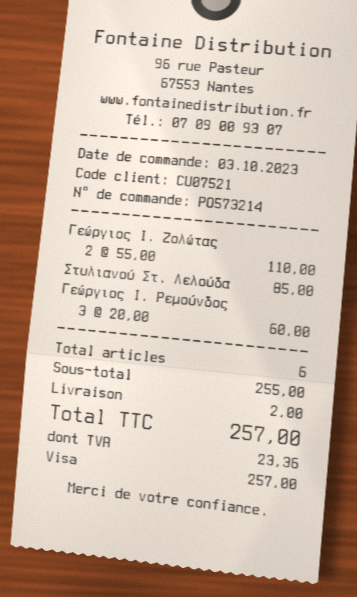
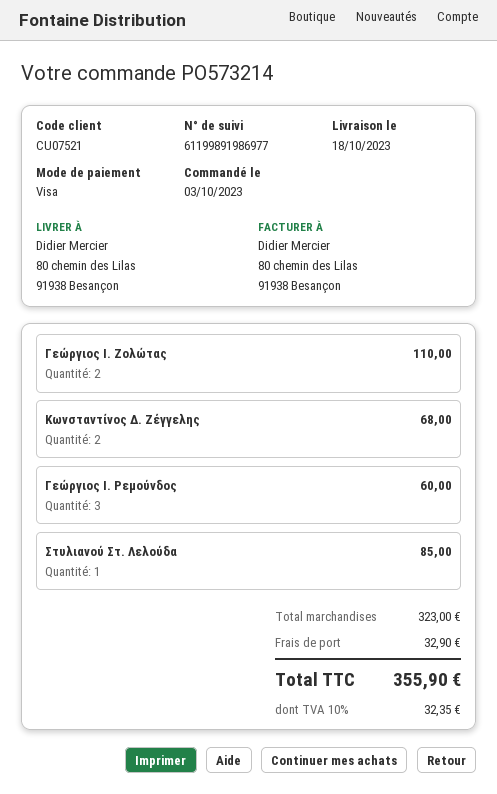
Κωνσταντίνος Δ. Ζέγγελης: none -> 2 for 68.00
subtotal: 255.00 -> 323.00
shipping: 2.00 -> 32.90
tax: 23.36 -> 32.35
total: 257.00 -> 355.90

